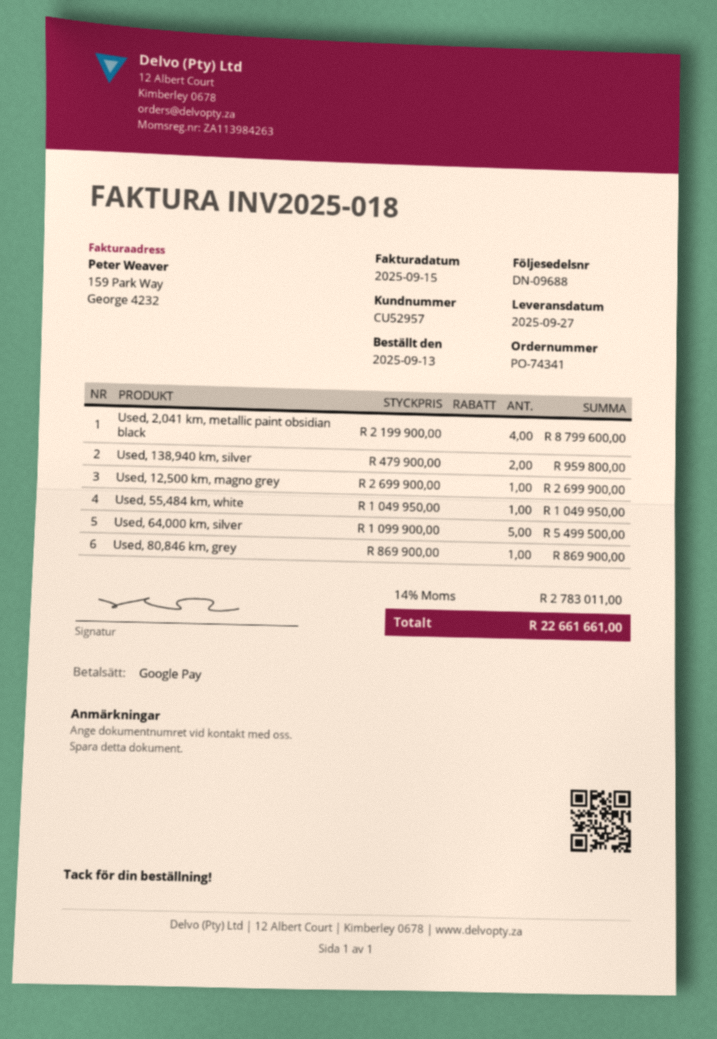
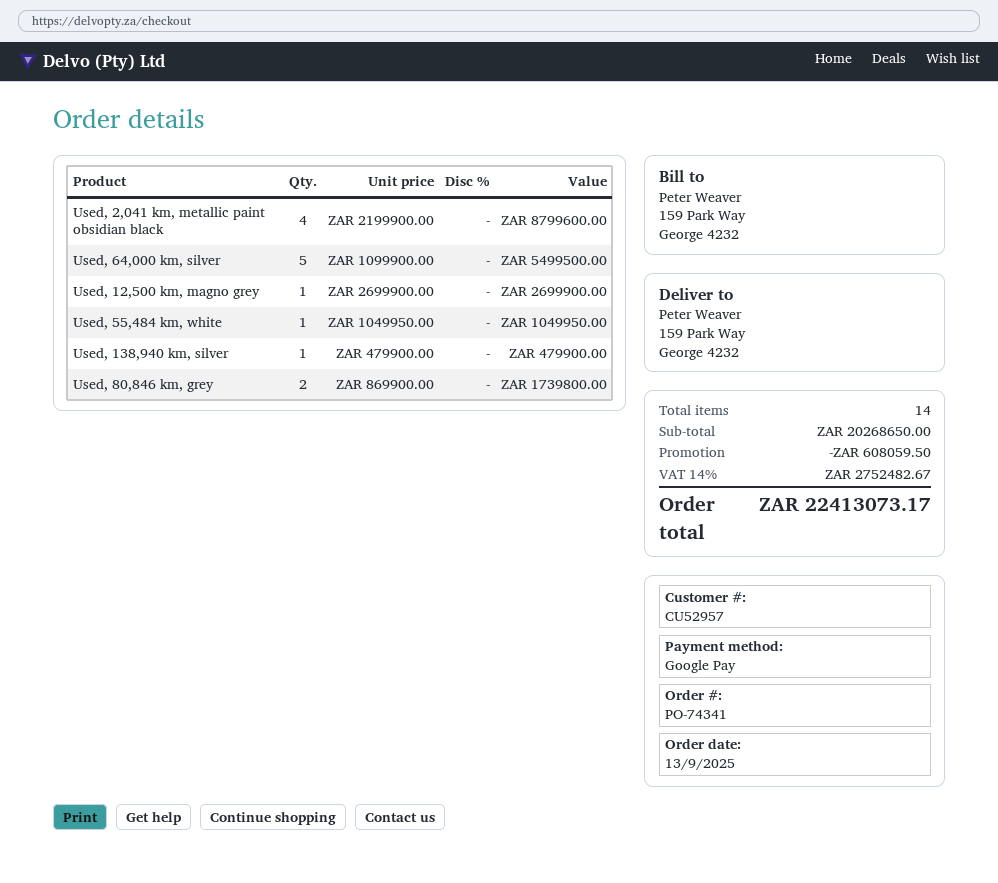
Used, 138,940 km, silver: 2 x 479900.00 = 959800.00 -> 1 x 479900.00 = 479900.00
Used, 80,846 km, grey: 1 x 869900.00 = 869900.00 -> 2 x 869900.00 = 1739800.00
discount: none -> 608059.50
tax: 14% = 2783011.00 -> 14% = 2752482.67
total: 22661661.00 -> 22413073.17

